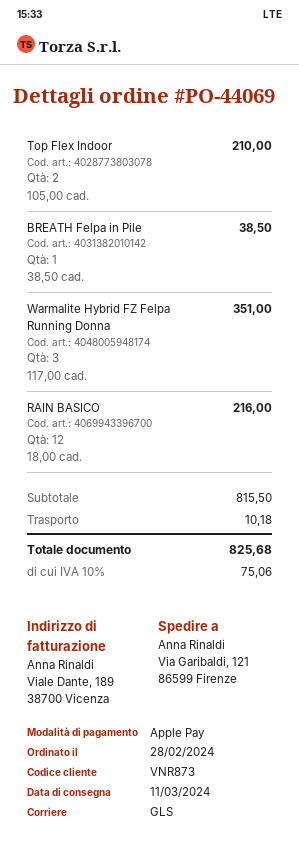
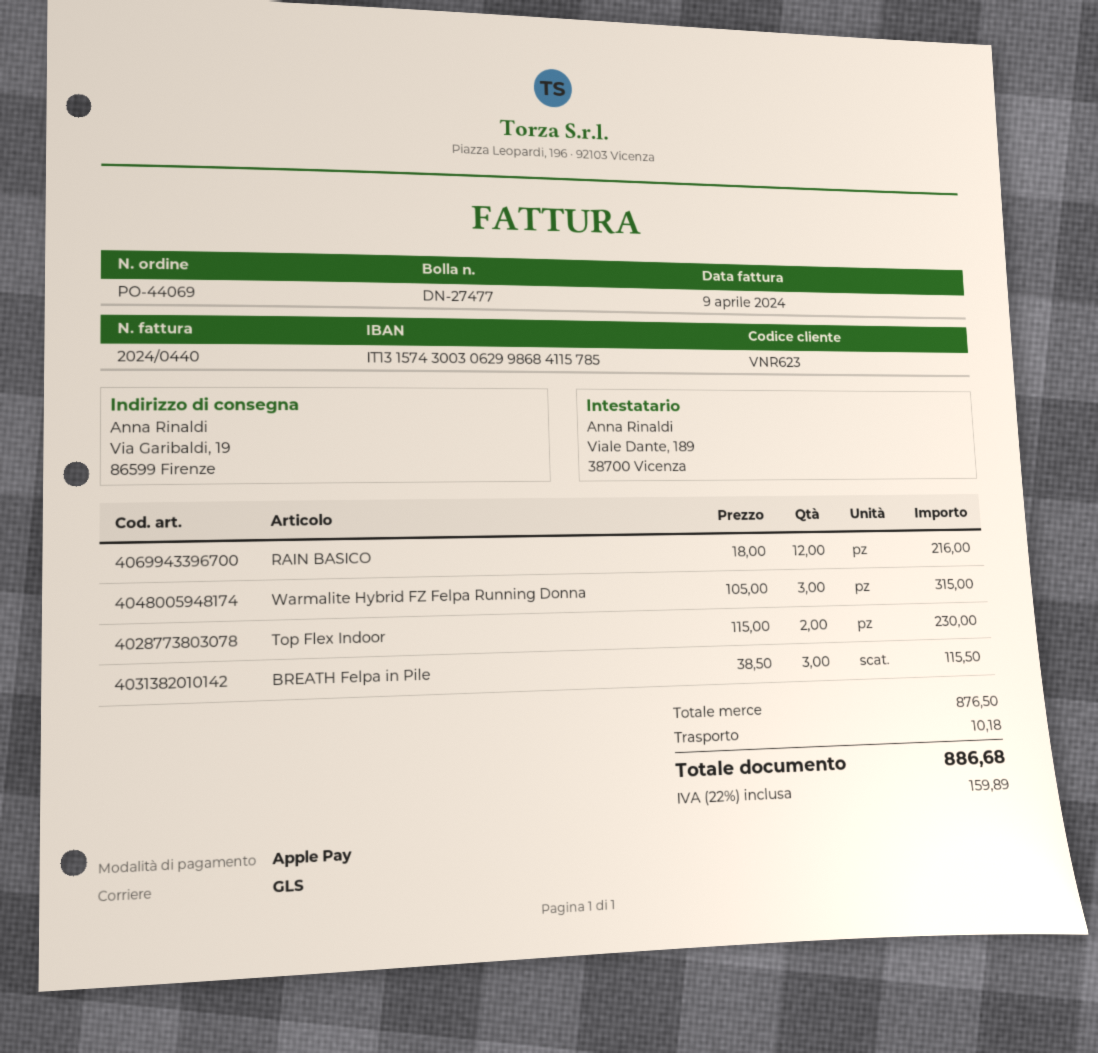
customer number: VNR873 -> VNR623
ship to: Via Garibaldi, 121, 86599 Firenze -> Via Garibaldi, 19, 86599 Firenze
Top Flex Indoor: 2 x 105.00 = 210.00 -> 2 x 115.00 = 230.00
BREATH Felpa in Pile: 1 x 38.50 = 38.50 -> 3 x 38.50 = 115.50
Warmalite Hybrid FZ Felpa Running Donna: 3 x 117.00 = 351.00 -> 3 x 105.00 = 315.00
subtotal: 815.50 -> 876.50
tax: 10% = 75.06 -> 22% = 159.89
total: 825.68 -> 886.68

